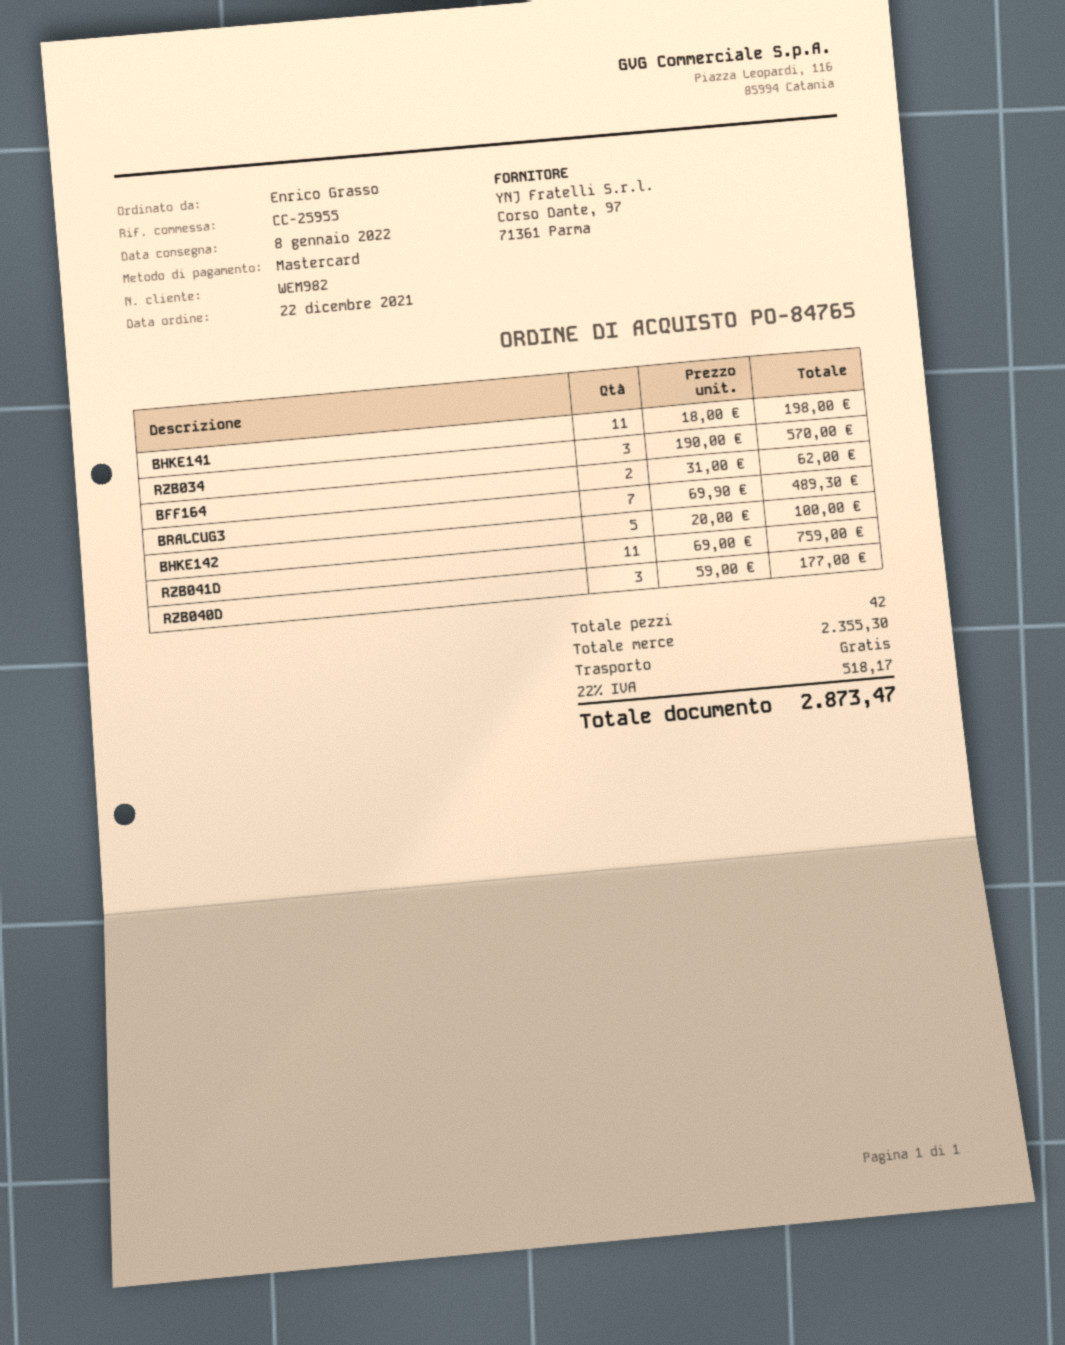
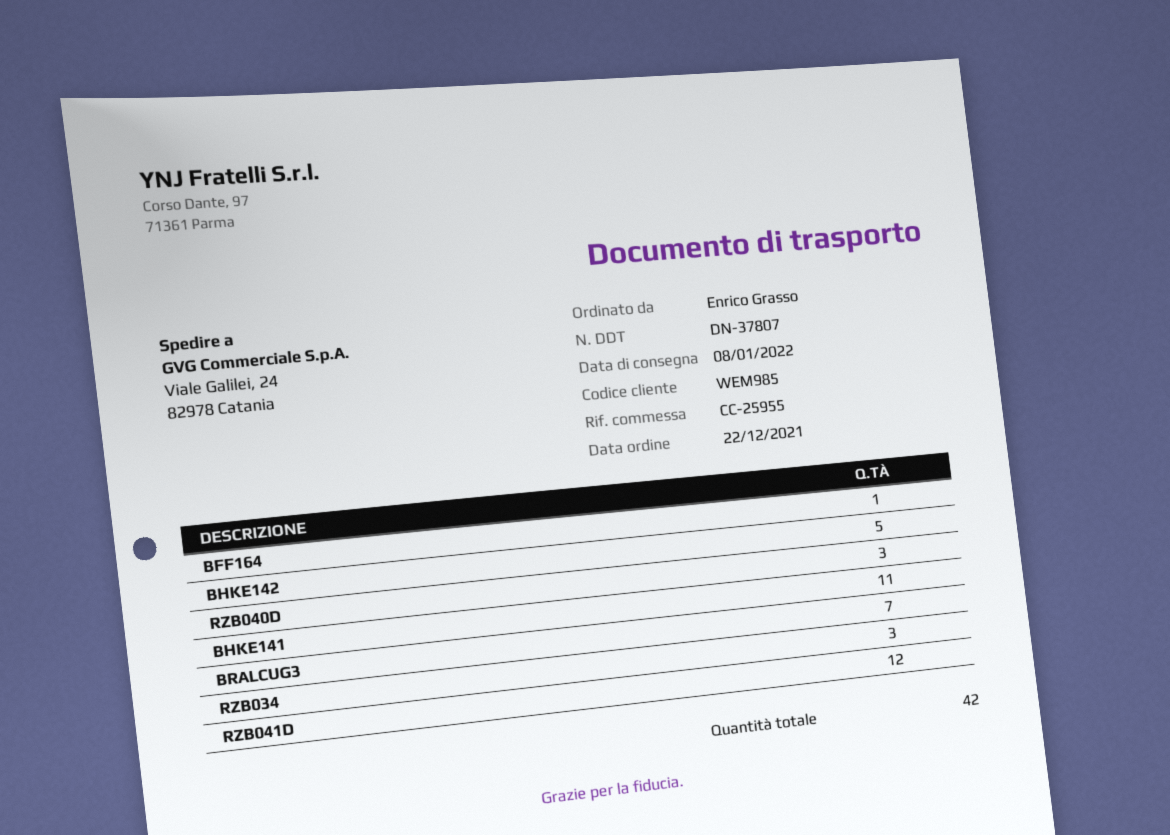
customer number: WEM982 -> WEM985
BFF164: 2 -> 1
RZB041D: 11 -> 12

